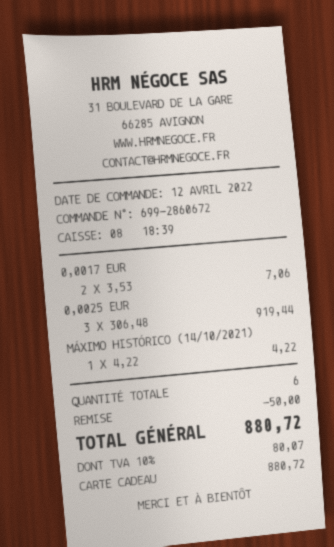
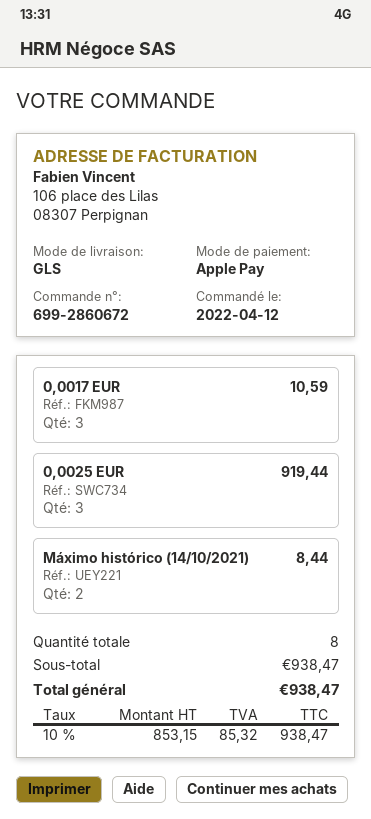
payment method: gift card -> Apple Pay
0,0017 EUR: 2 for 7.06 -> 3 for 10.59
MÁXIMO HISTÓRICO (14/10/2021): 1 for 4.22 -> 2 for 8.44
total quantity: 6 -> 8
discount: 50.00 -> none
tax: 10% = 80.07 -> 10% = 85.32
total: 880.72 -> 938.47

